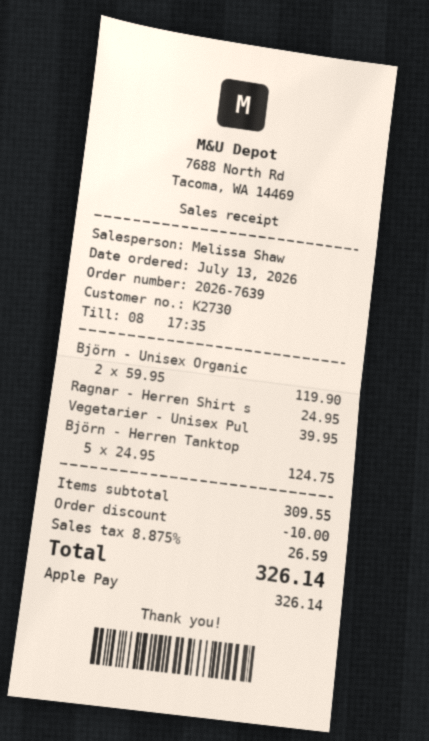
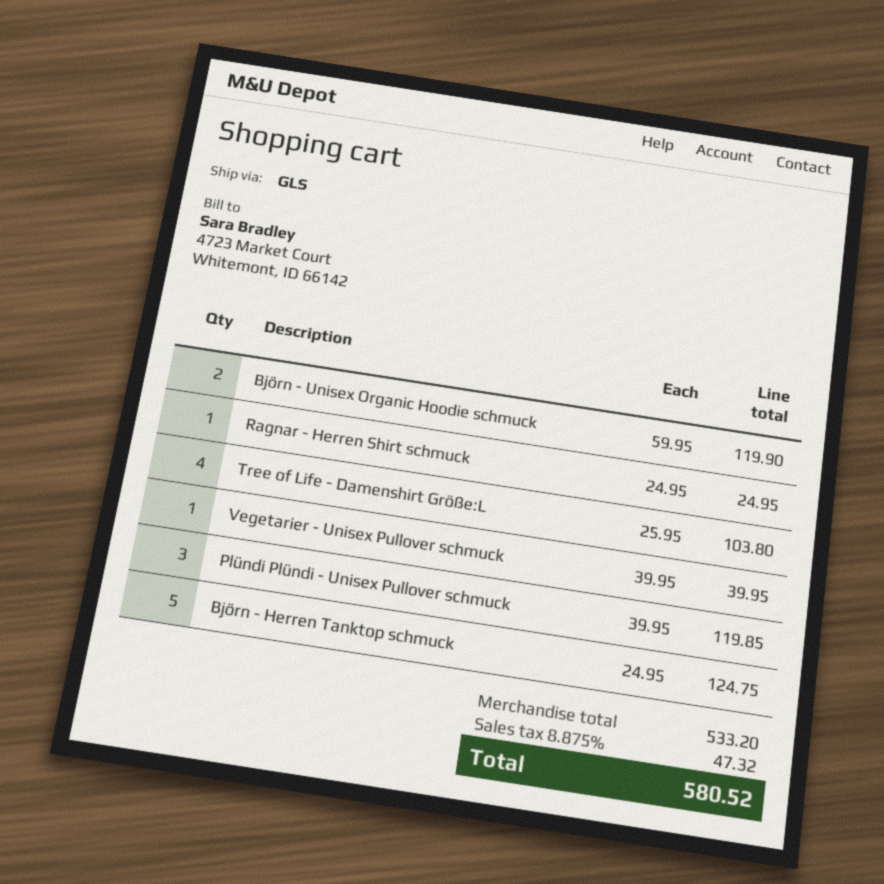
Tree of Life - Damenshirt Größe:L: none -> 4 x 25.95 = 103.80
Plündi Plündi - Unisex Pullover schmuck: none -> 3 x 39.95 = 119.85
subtotal: 309.55 -> 533.20
discount: 10.00 -> none
tax: 8.875% = 26.59 -> 8.875% = 47.32
total: 326.14 -> 580.52

